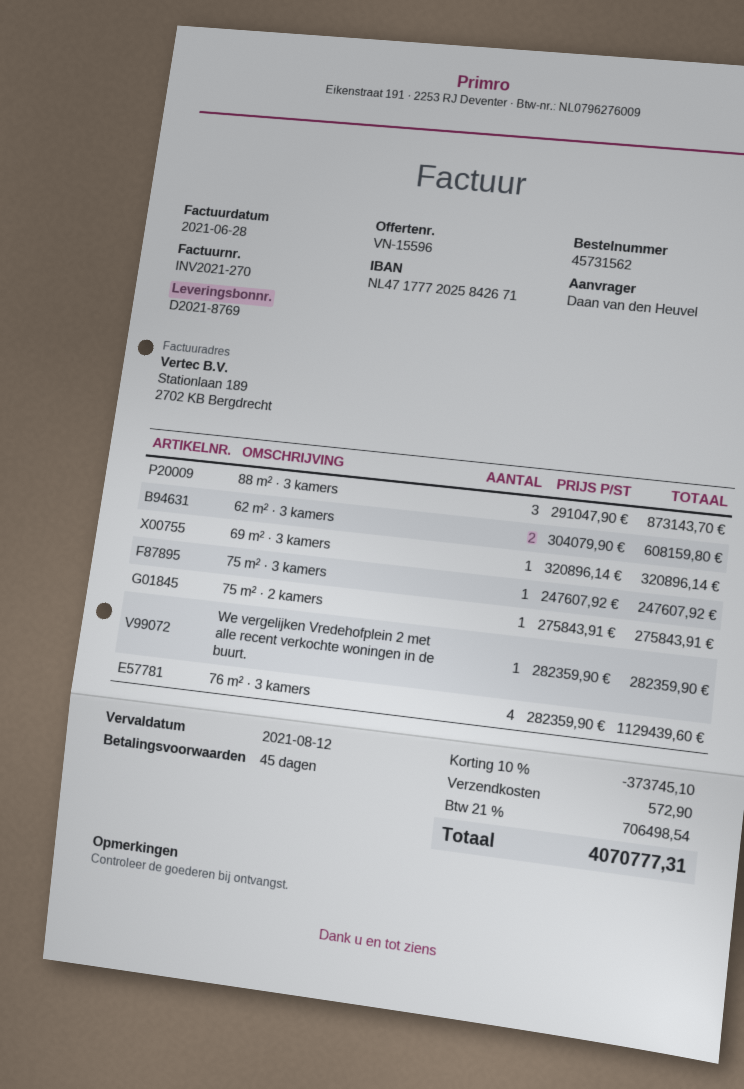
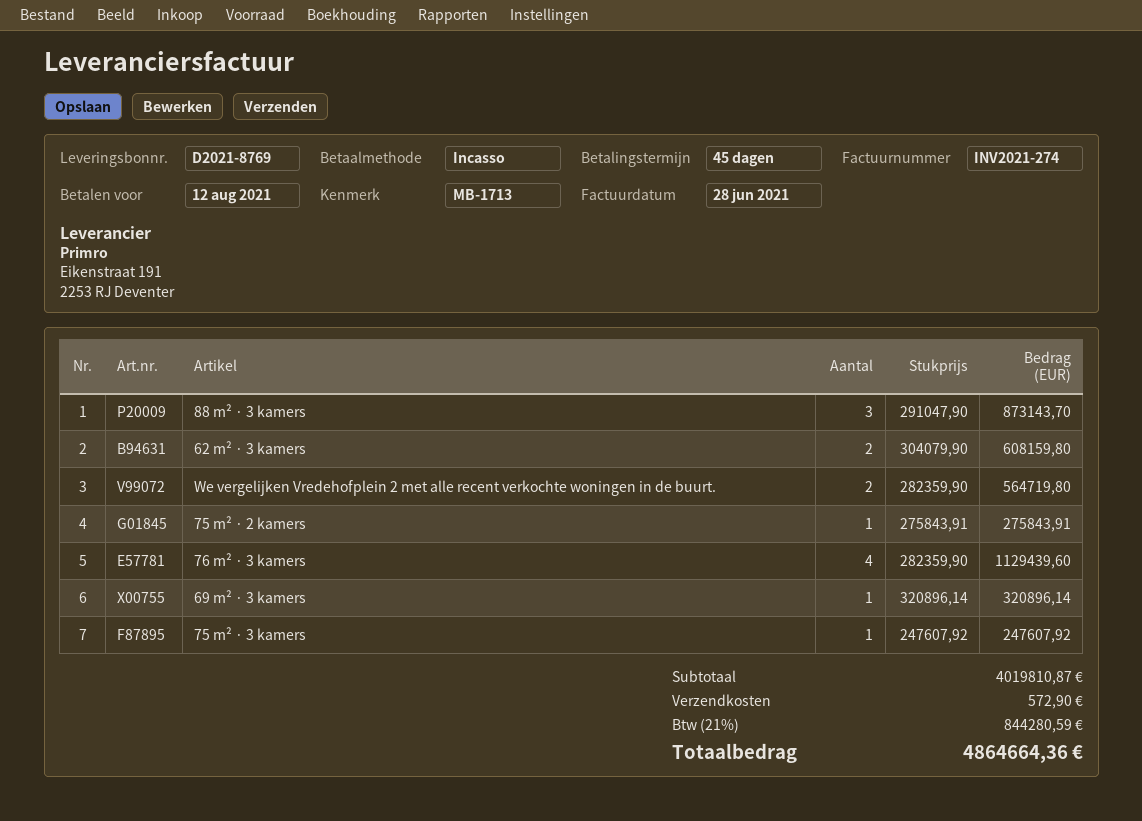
invoice number: INV2021-270 -> INV2021-274
We vergelijken Vredehofplein 2 met alle recent verkochte woningen in de buurt.: 1 x 282359.90 = 282359.90 -> 2 x 282359.90 = 564719.80
discount: 10% = 373745.10 -> none
tax: 21% = 706498.54 -> 21% = 844280.59
total: 4070777.31 -> 4864664.36

